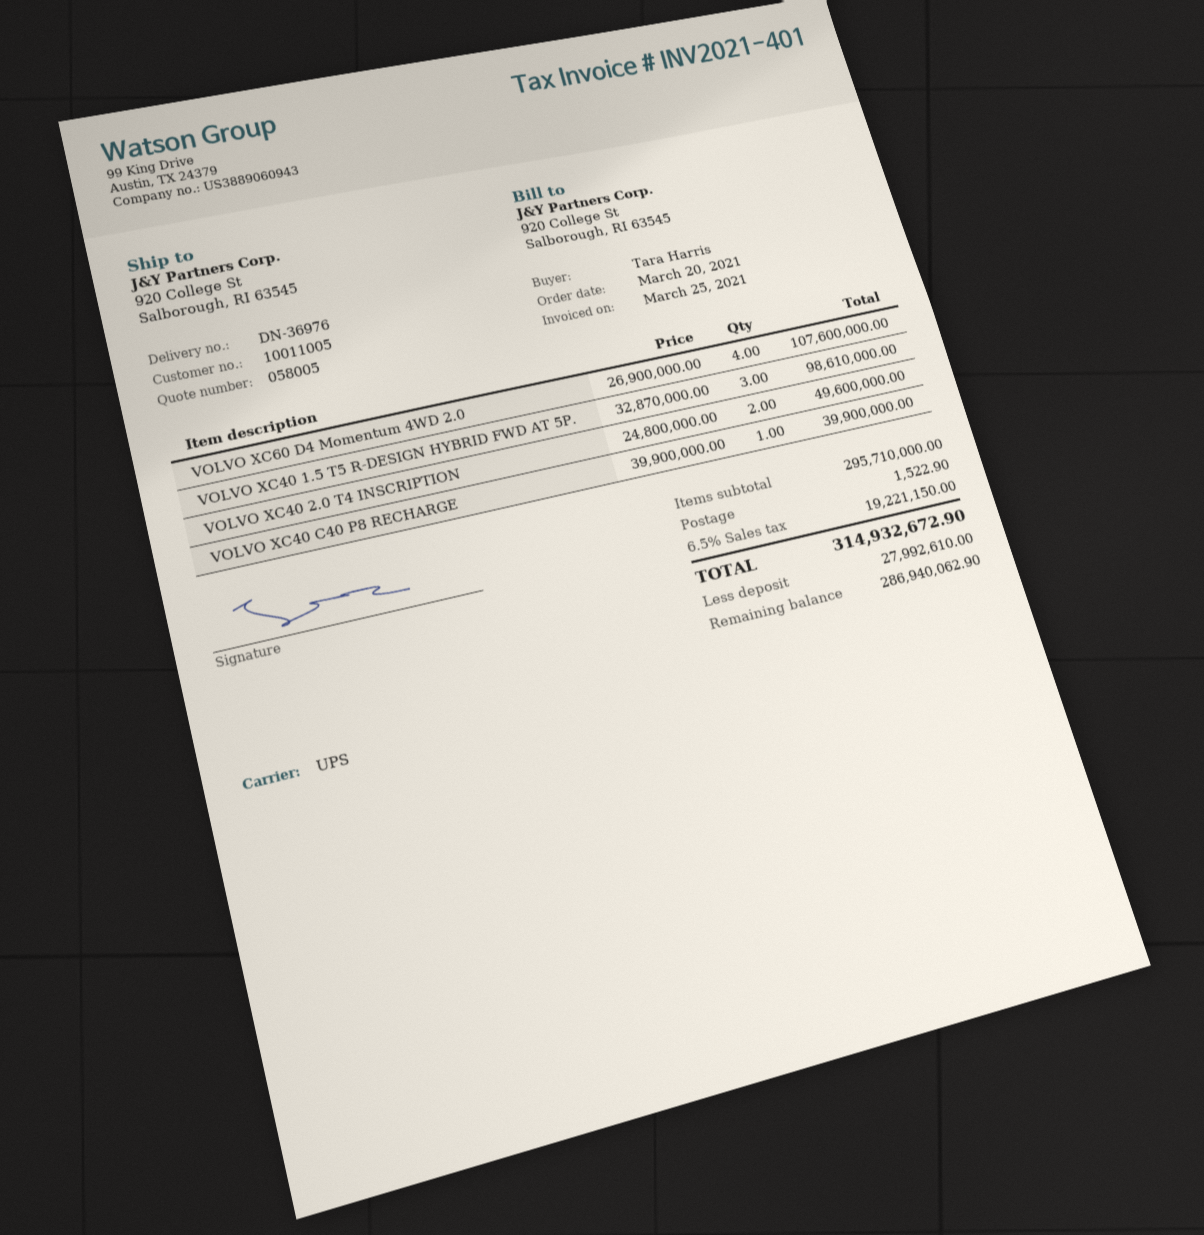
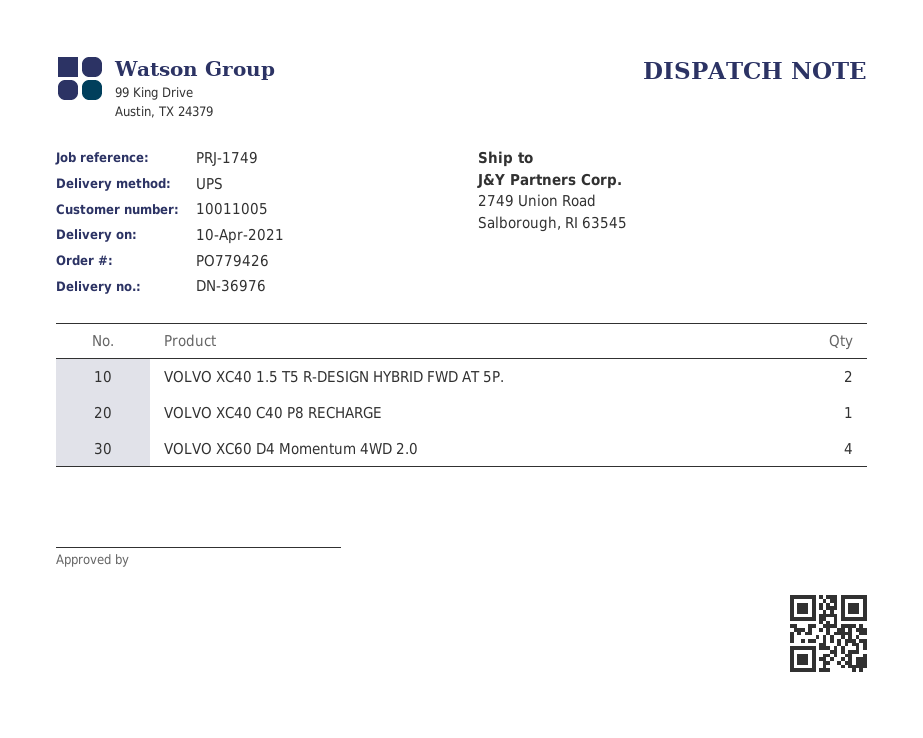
ship to: 920 College St, Salborough, RI 63545 -> 2749 Union Road, Salborough, RI 63545
VOLVO XC40 1.5 T5 R-DESIGN HYBRID FWD AT 5P.: 3 -> 2
VOLVO XC40 2.0 T4 INSCRIPTION: 2 -> none

